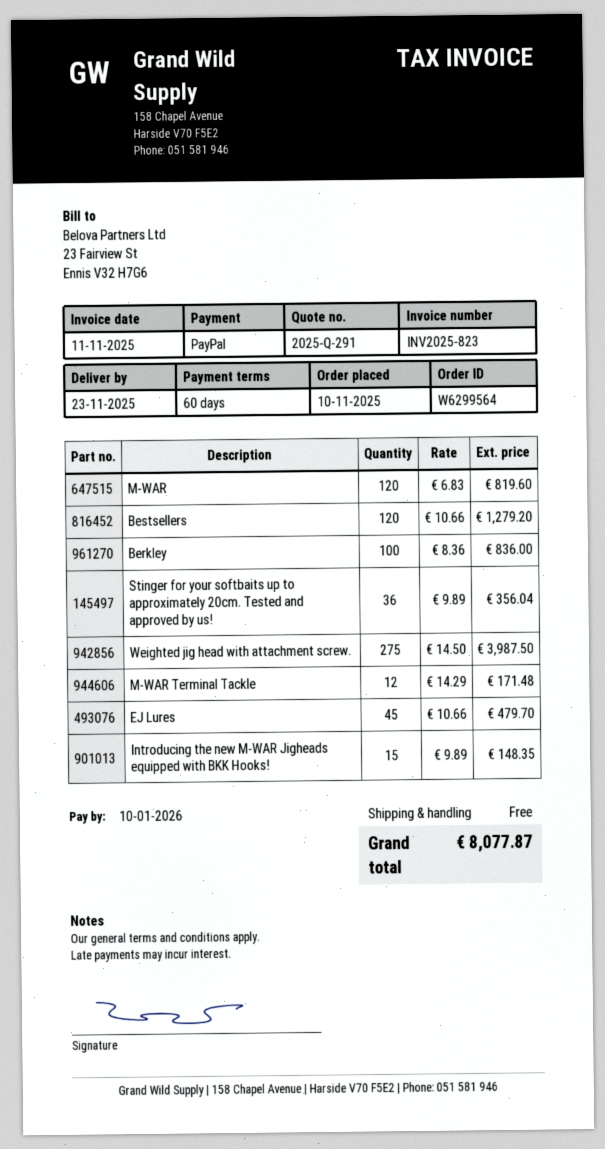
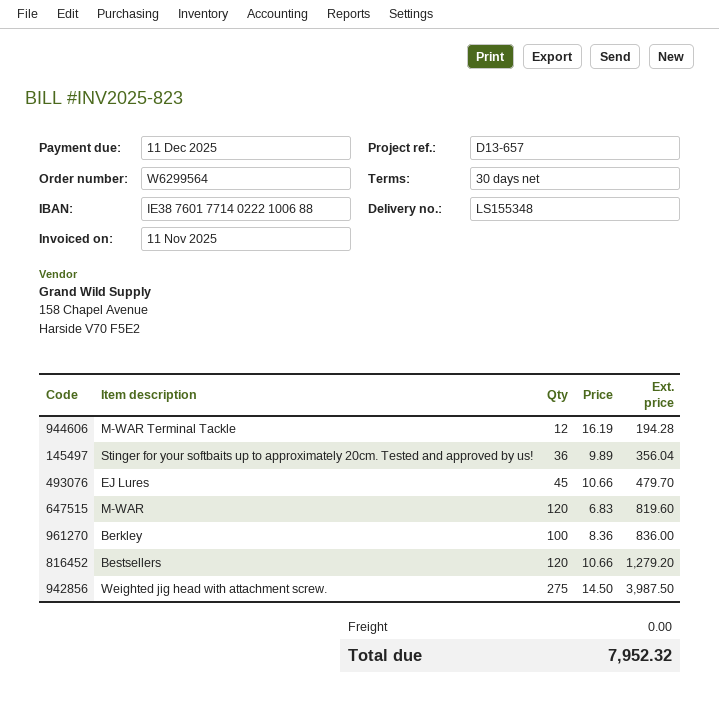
payment terms: 60 days -> 30 days
due date: 2026-01-10 -> 2025-12-11
M-WAR Terminal Tackle: 12 x 14.29 = 171.48 -> 12 x 16.19 = 194.28
Introducing the new M-WAR Jigheads equipped with BKK Hooks!: 15 x 9.89 = 148.35 -> none
total: 8077.87 -> 7952.32

